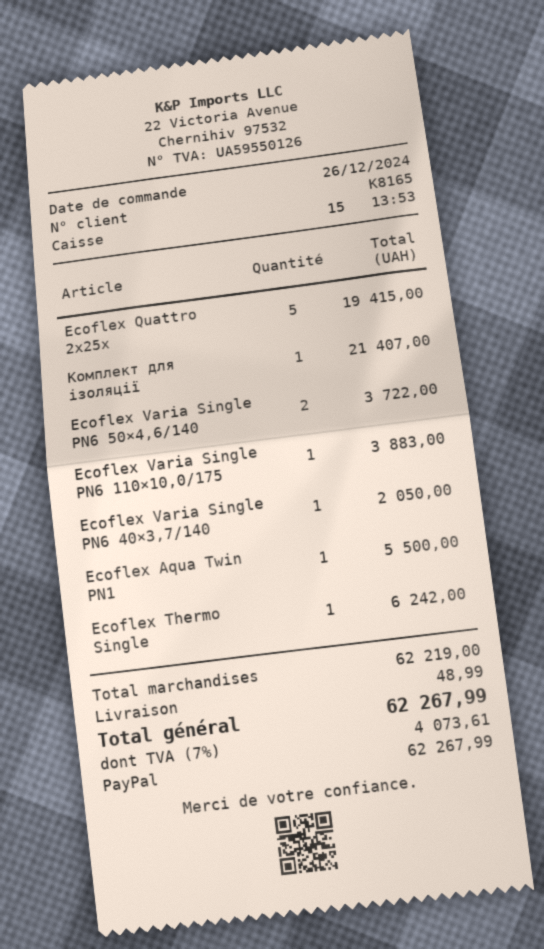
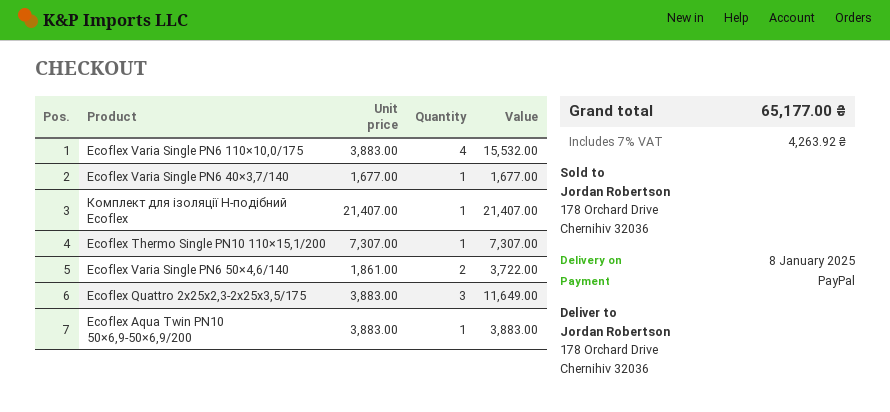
Ecoflex Quattro 2x25x: 5 for 19415.00 -> 3 for 11649.00
Ecoflex Varia Single PN6 110×10,0/175: 1 for 3883.00 -> 4 for 15532.00
Ecoflex Varia Single PN6 40×3,7/140: 1 for 2050.00 -> 1 for 1677.00
Ecoflex Aqua Twin PN1: 1 for 5500.00 -> 1 for 3883.00
Ecoflex Thermo Single: 1 for 6242.00 -> 1 for 7307.00
shipping: 48.99 -> none
tax: 7% = 4073.61 -> 7% = 4263.92
total: 62267.99 -> 65177.00

